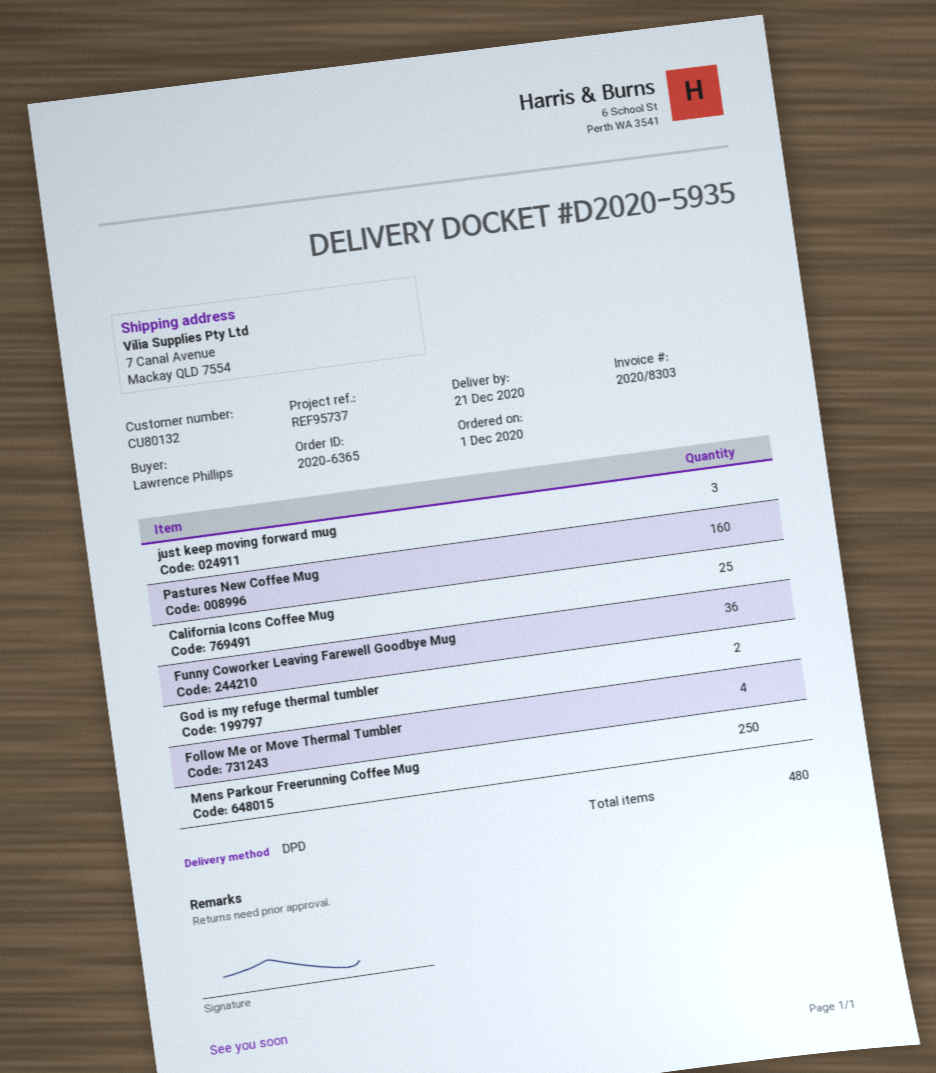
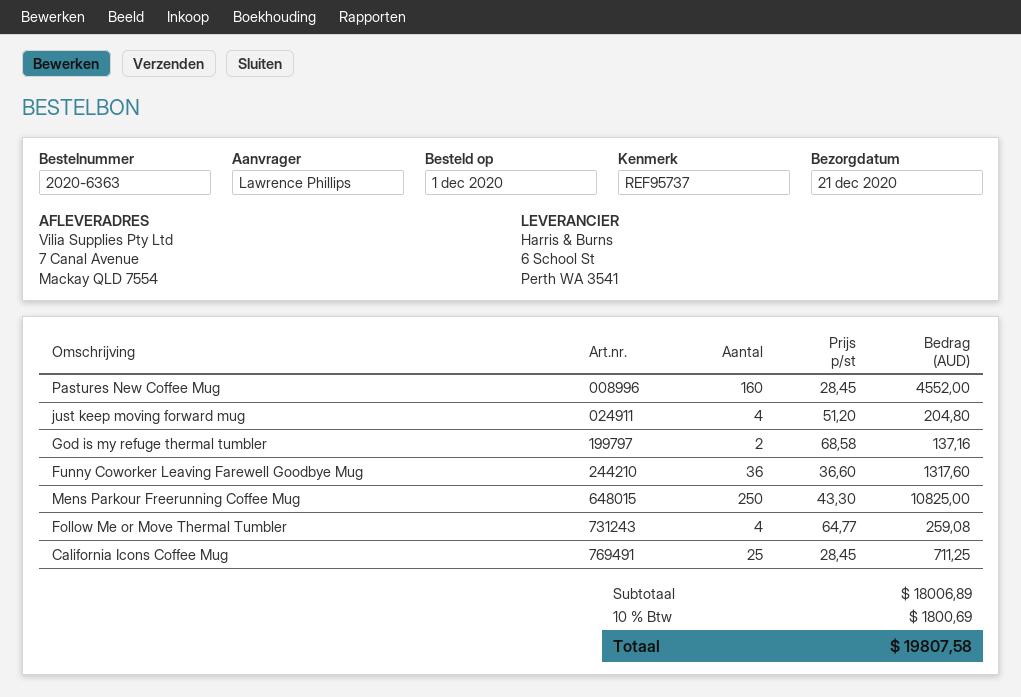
order number: 2020-6365 -> 2020-6363
just keep moving forward mug: 3 -> 4

